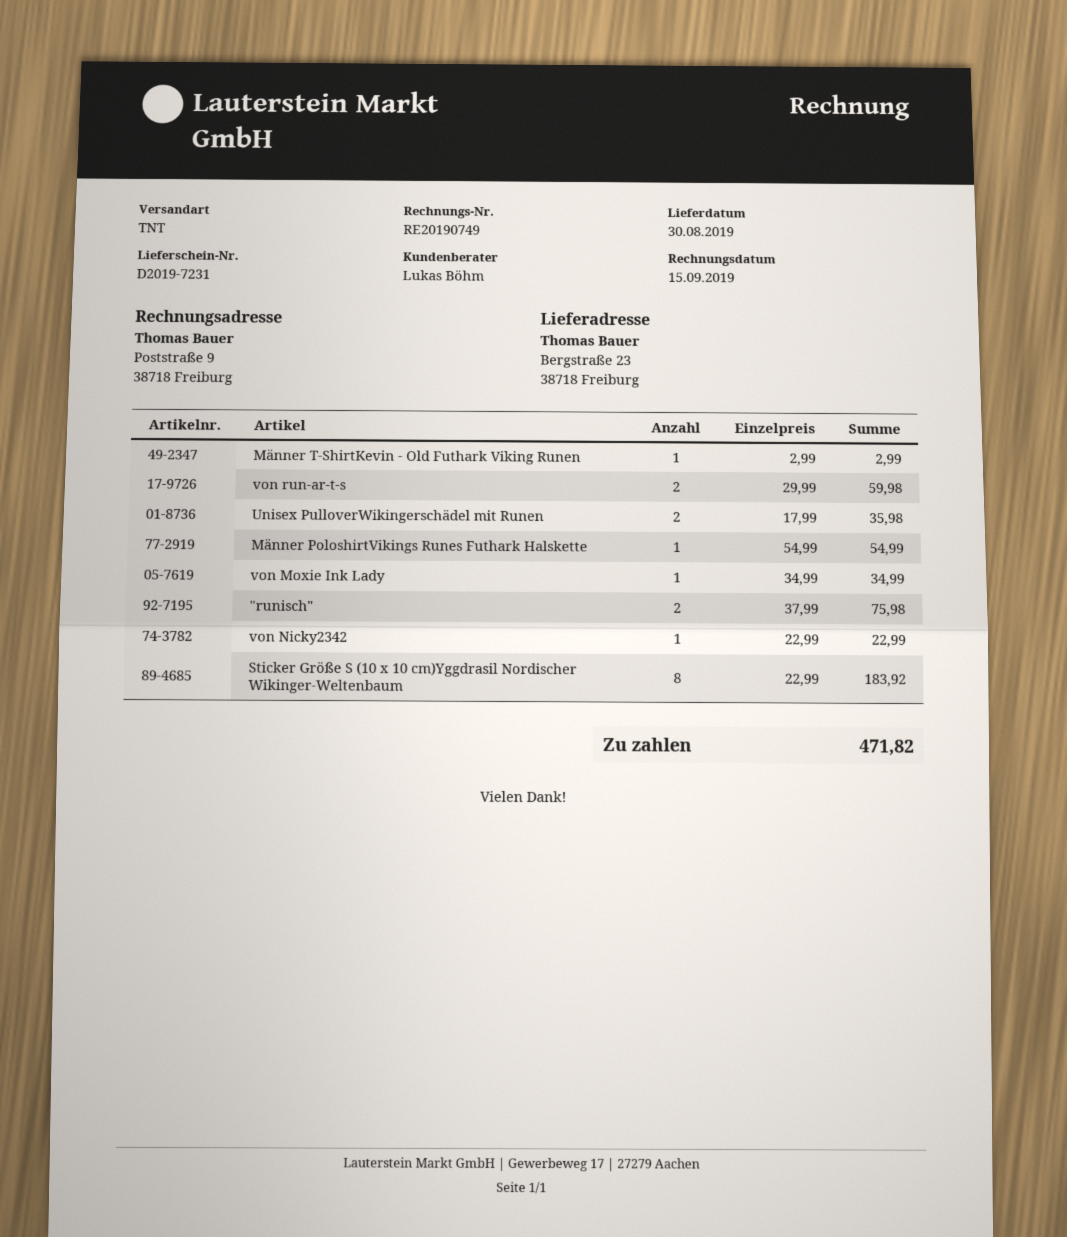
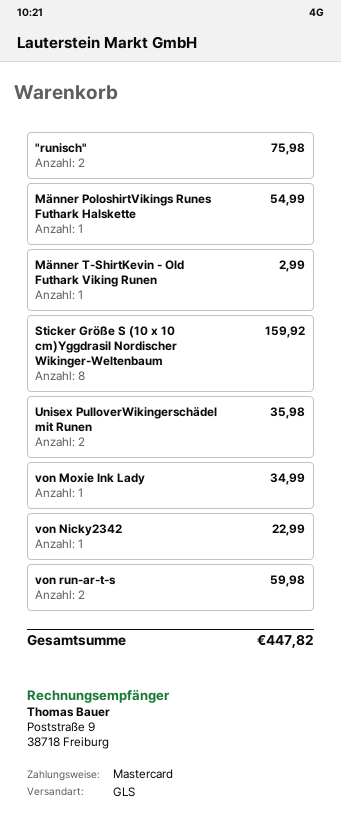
shipping method: TNT -> GLS
Sticker Größe S (10 x 10 cm)Yggdrasil Nordischer Wikinger-Weltenbaum: 8 for 183.92 -> 8 for 159.92
total: 471.82 -> 447.82

